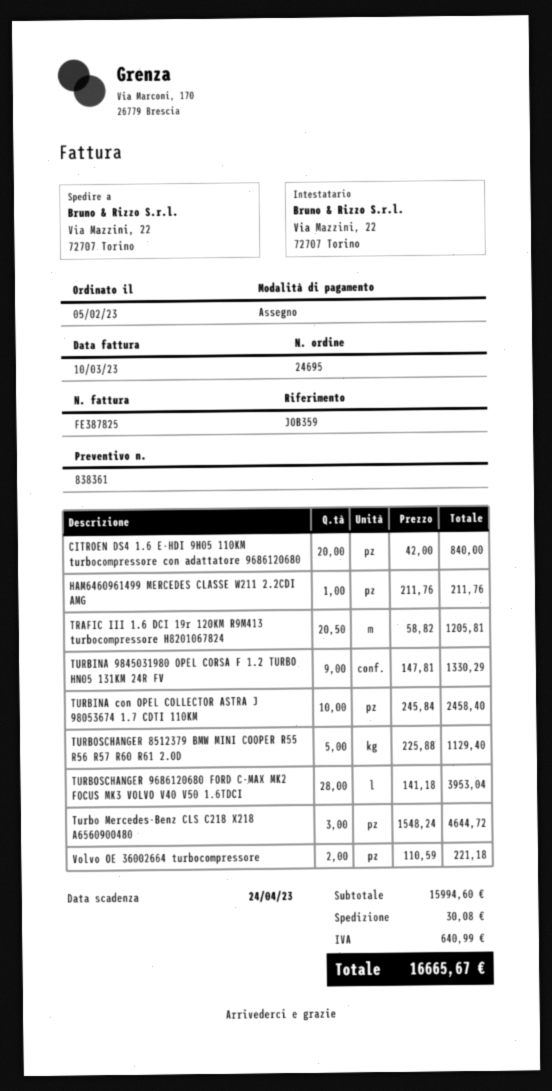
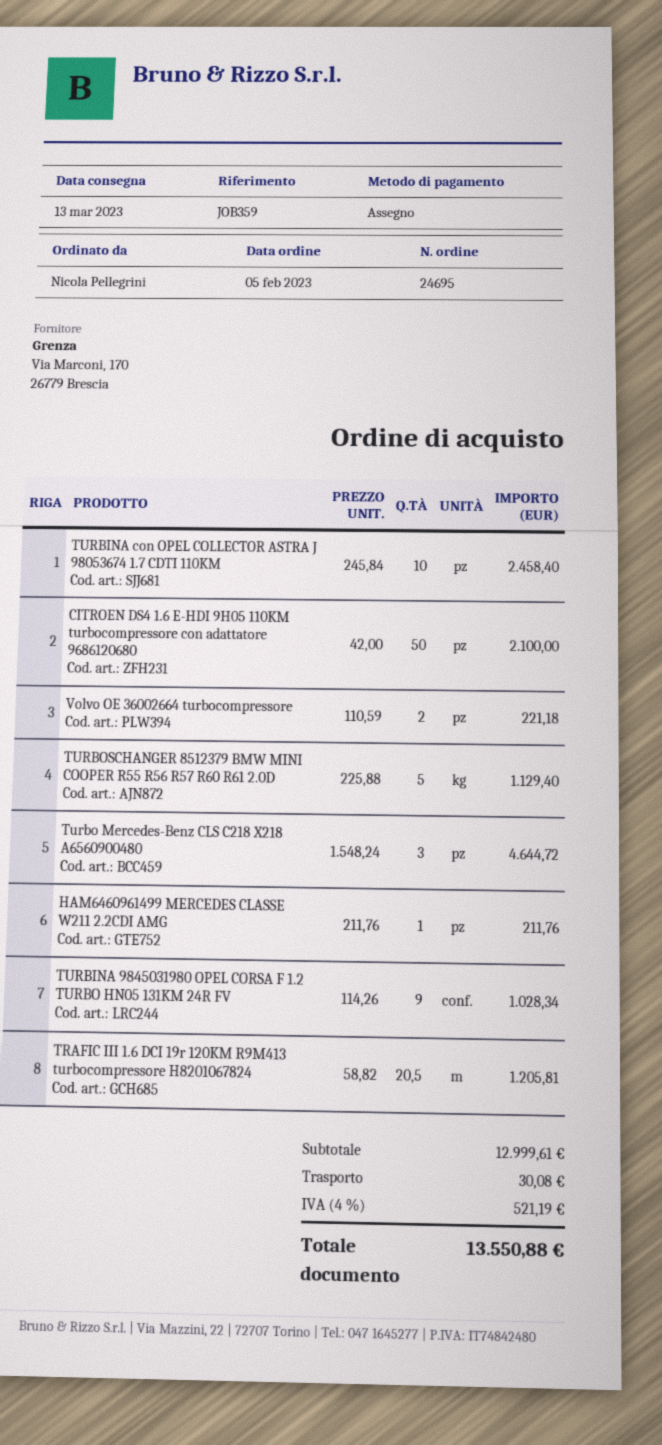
CITROEN DS4 1.6 E-HDI 9H05 110KM turbocompressore con adattatore 9686120680: 20 x 42.00 = 840.00 -> 50 x 42.00 = 2100.00
TURBINA 9845031980 OPEL CORSA F 1.2 TURBO HN05 131KM 24R FV: 9 x 147.81 = 1330.29 -> 9 x 114.26 = 1028.34
TURBOSCHANGER 9686120680 FORD C-MAX MK2 FOCUS MK3 VOLVO V40 V50 1.6TDCI: 28 x 141.18 = 3953.04 -> none
subtotal: 15994.60 -> 12999.61
tax: 640.99 -> 521.19
total: 16665.67 -> 13550.88

